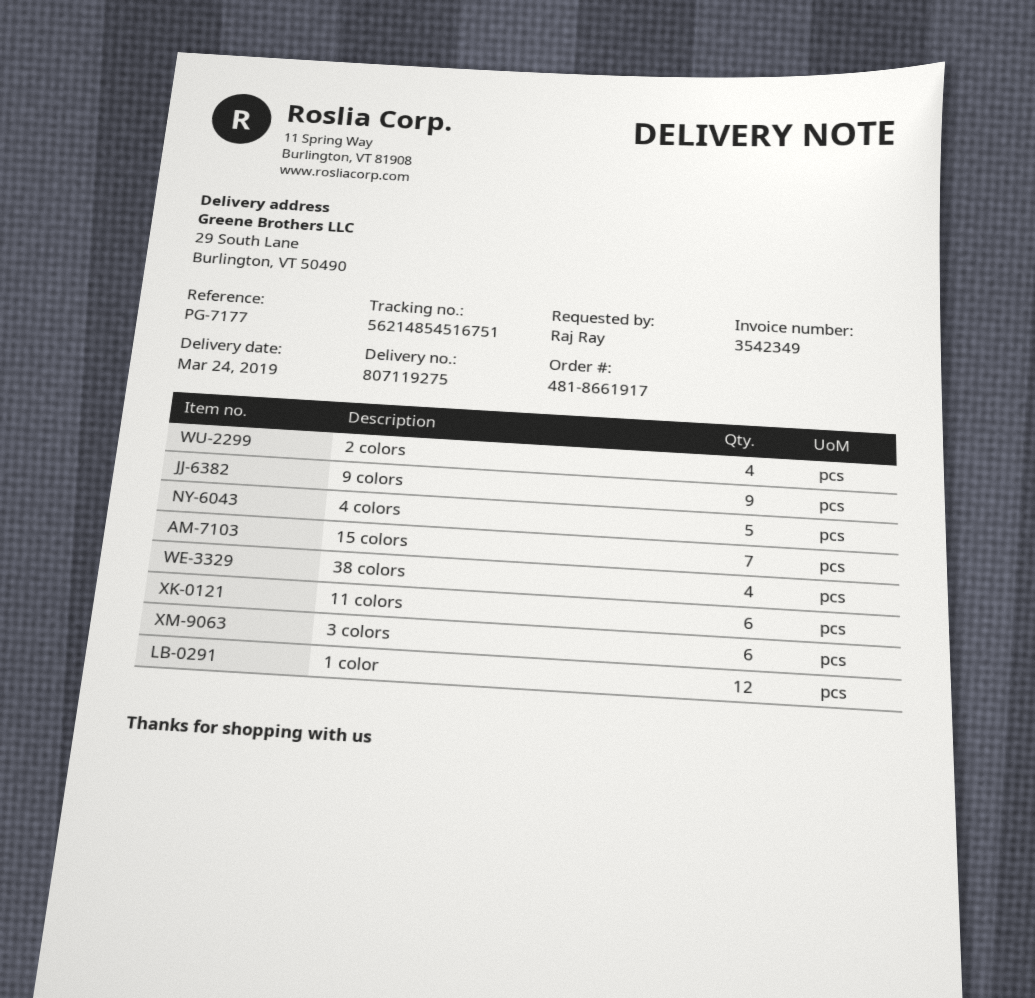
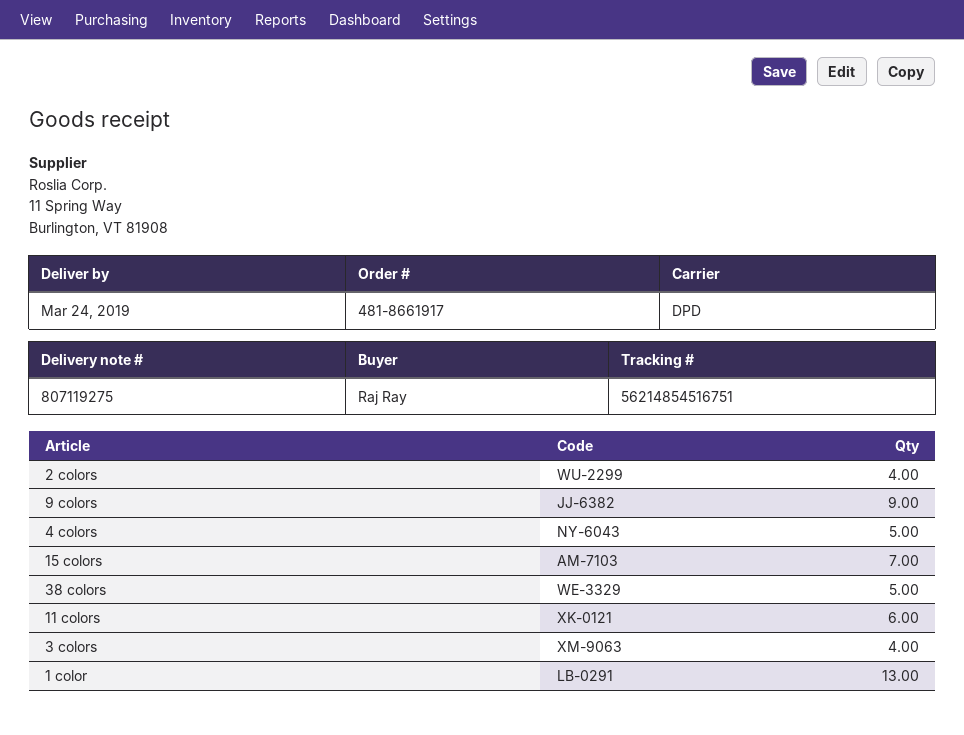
38 colors: 4 -> 5
3 colors: 6 -> 4
1 color: 12 -> 13

